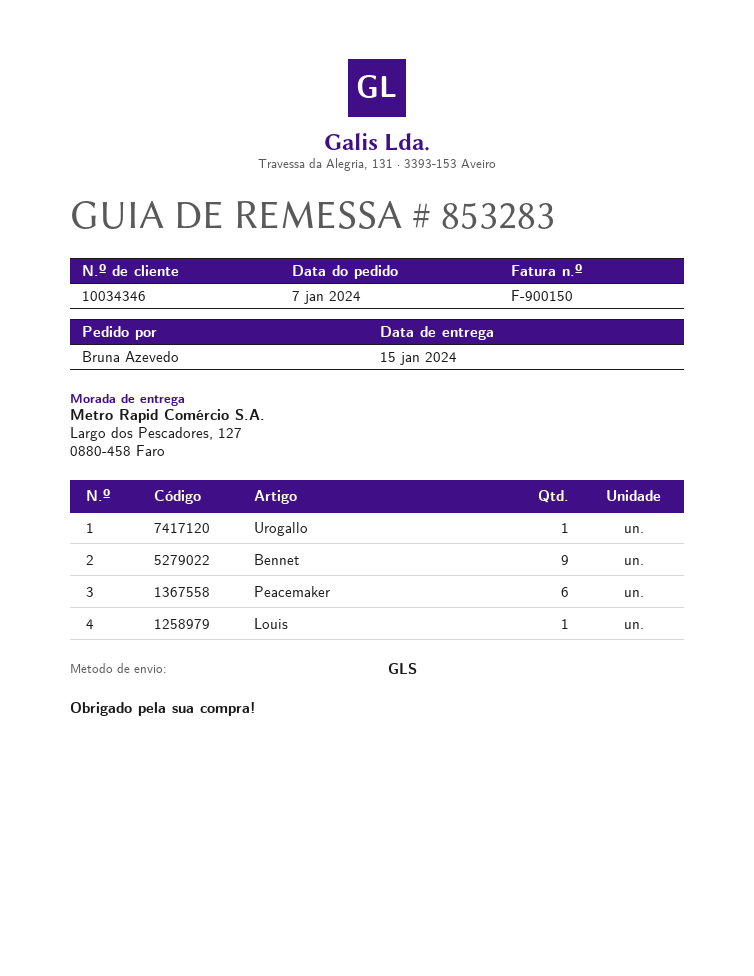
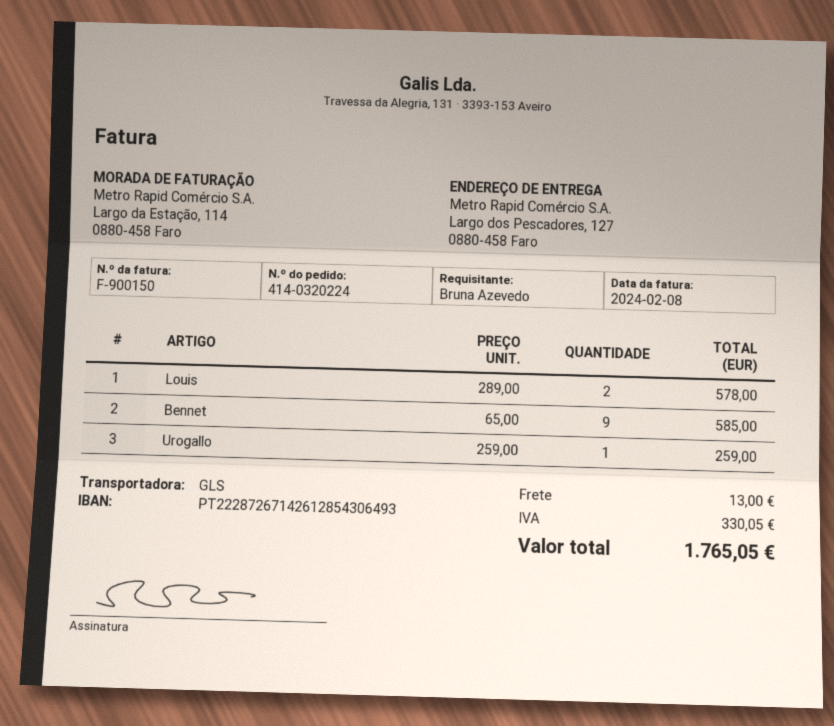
Peacemaker: 6 -> none
Louis: 1 -> 2

